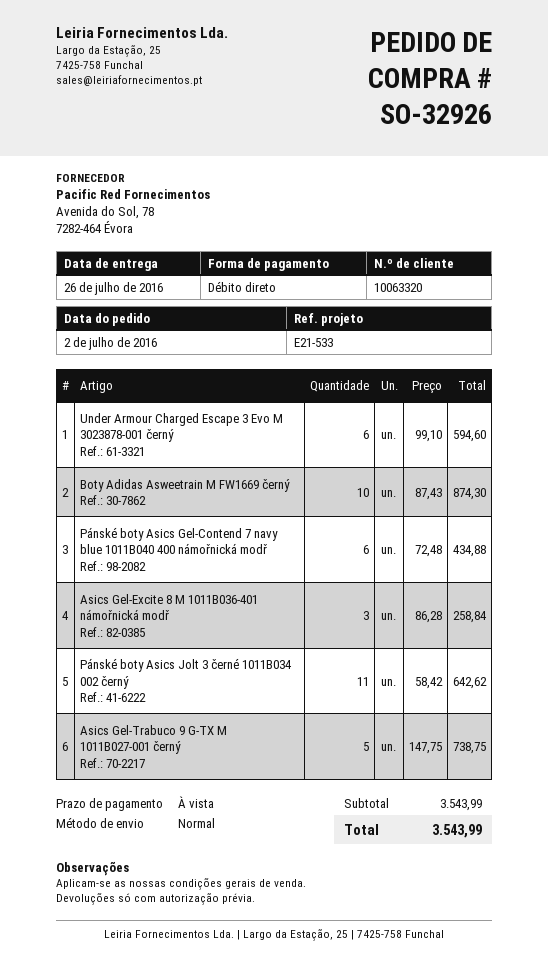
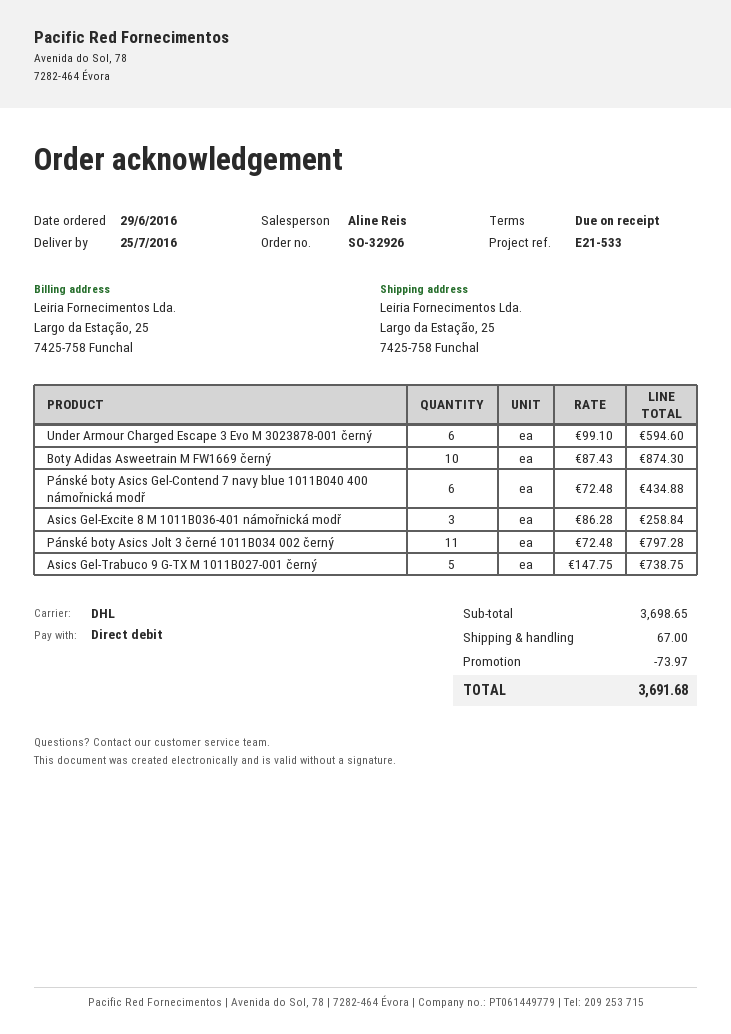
order date: 2016-07-02 -> 2016-06-29
delivery date: 2016-07-26 -> 2016-07-25
shipping method: standard -> DHL
Pánské boty Asics Jolt 3 černé 1011B034 002 černý: 11 x 58.42 = 642.62 -> 11 x 72.48 = 797.28
subtotal: 3543.99 -> 3698.65
discount: none -> 73.97
shipping: none -> 67.00
total: 3543.99 -> 3691.68

